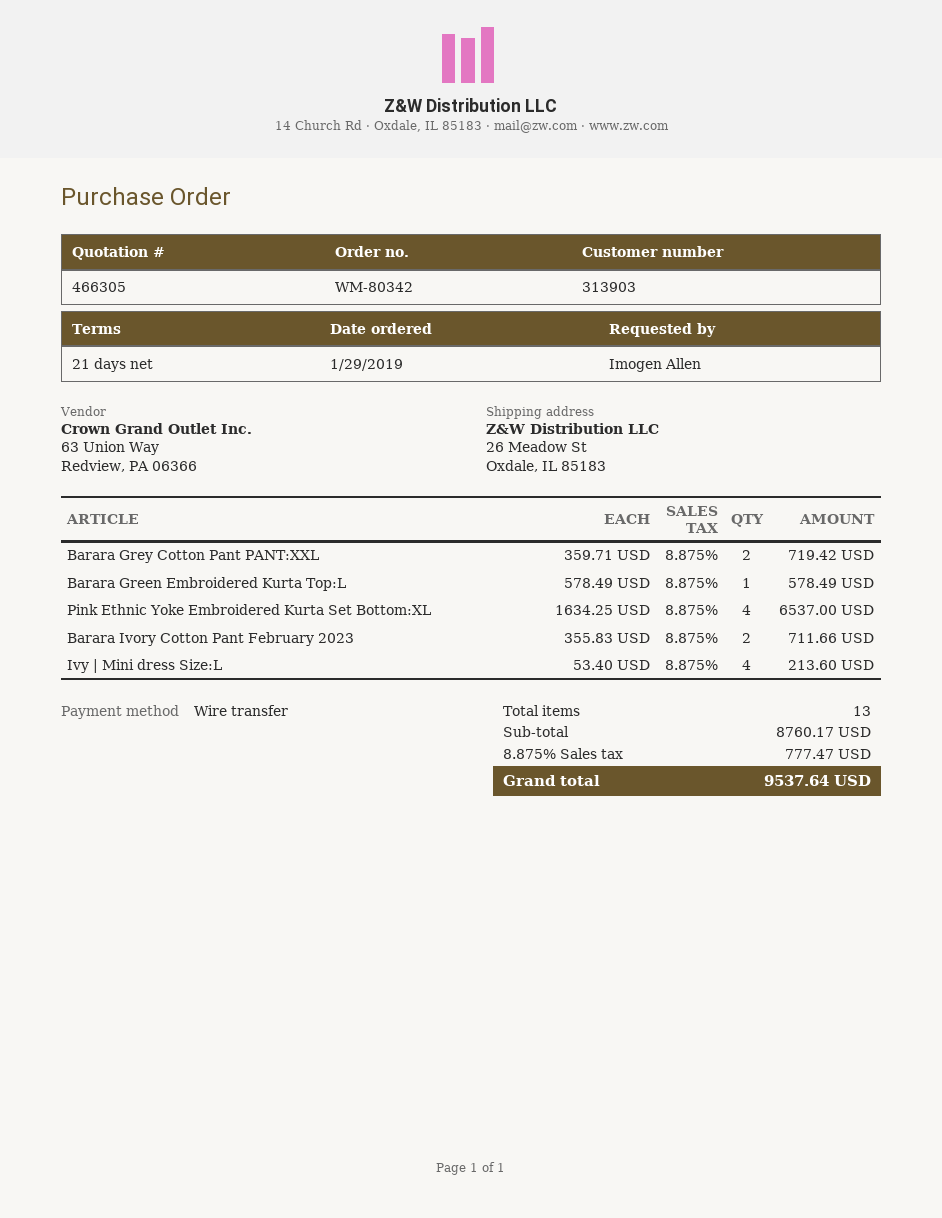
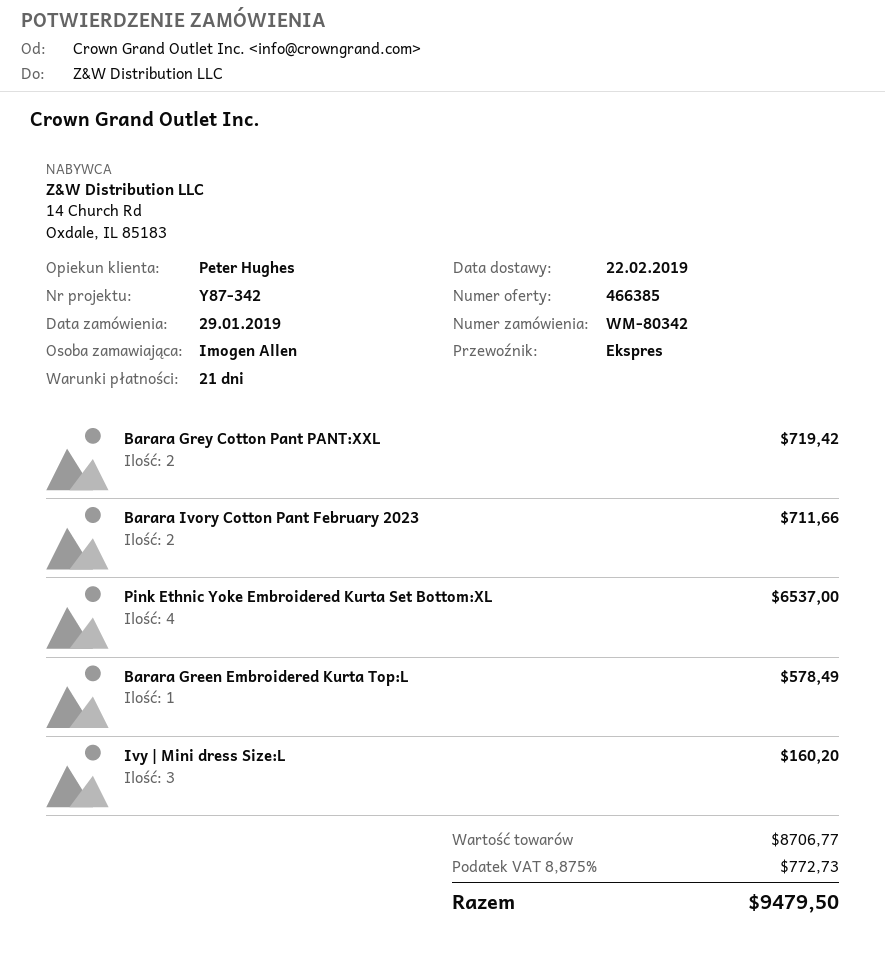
quote number: 466305 -> 466385
Ivy | Mini dress Size:L: 4 for 213.60 -> 3 for 160.20
subtotal: 8760.17 -> 8706.77
tax: 8.875% = 777.47 -> 8.875% = 772.73
total: 9537.64 -> 9479.50

